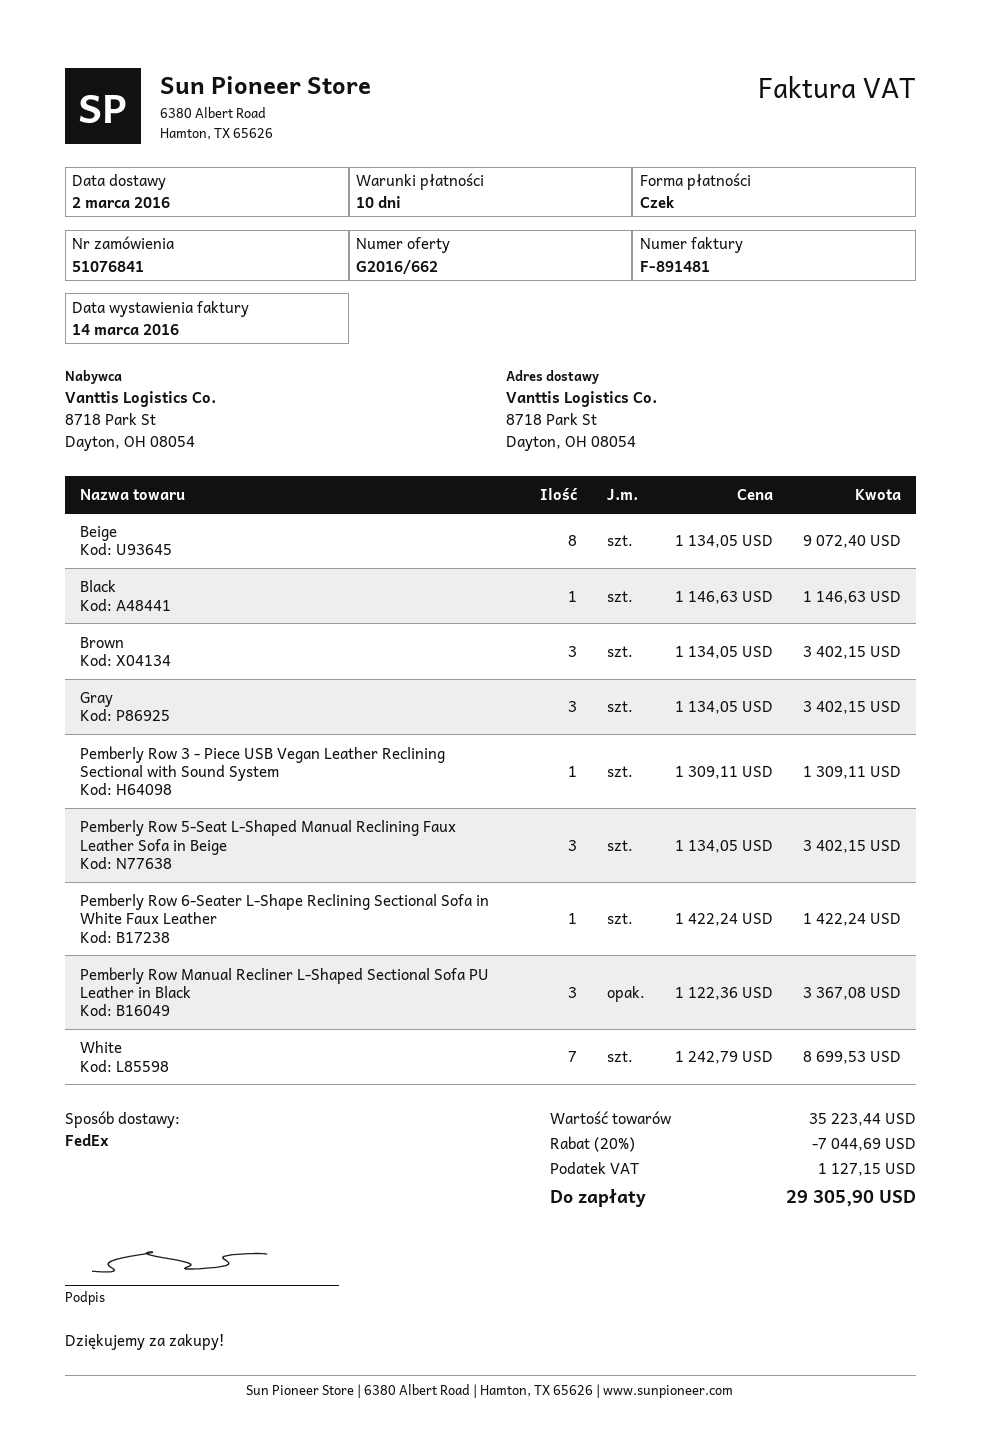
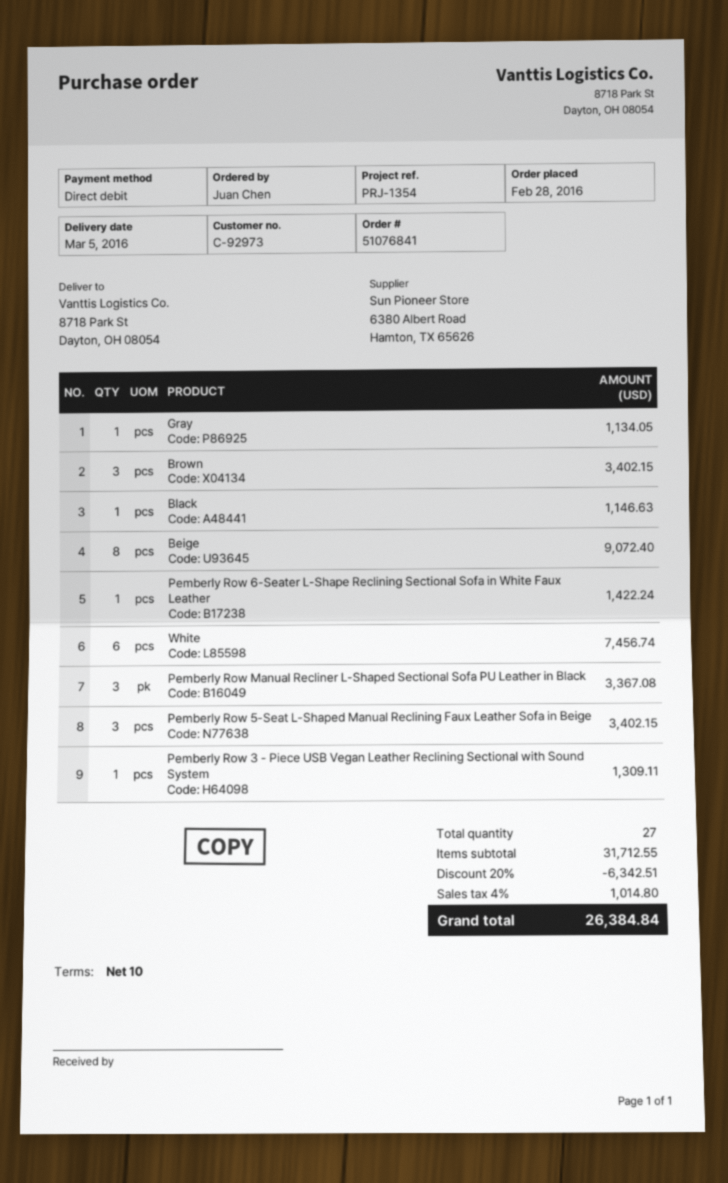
delivery date: 2016-03-02 -> 2016-03-05
payment method: cheque -> direct debit
Gray: 3 for 3402.15 -> 1 for 1134.05
White: 7 for 8699.53 -> 6 for 7456.74
subtotal: 35223.44 -> 31712.55
discount: 20% = 7044.69 -> 20% = 6342.51
tax: 1127.15 -> 1014.80
total: 29305.90 -> 26384.84

